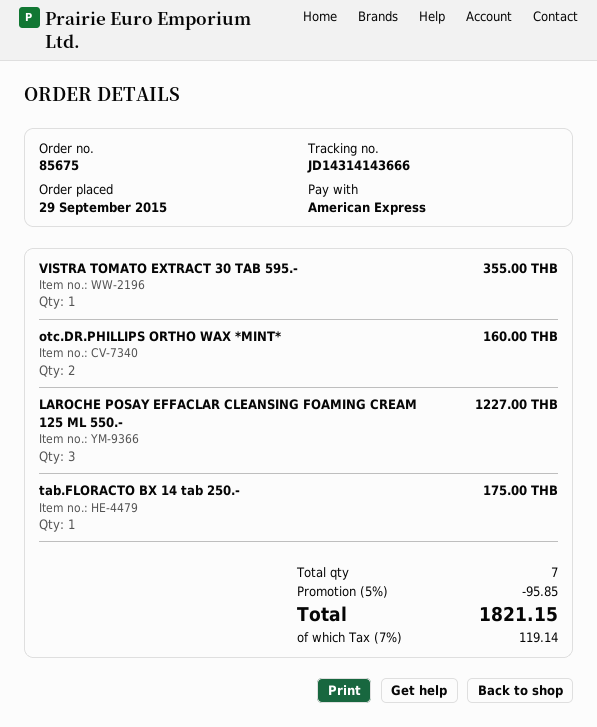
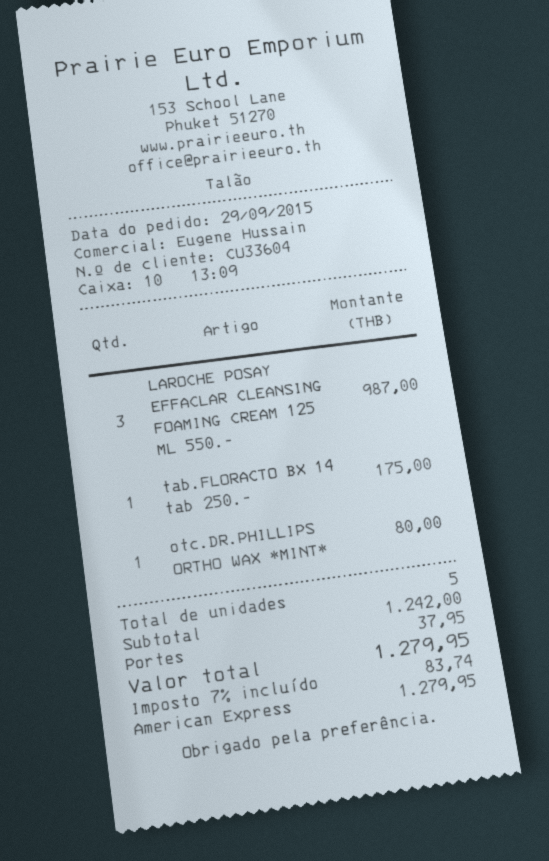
VISTRA TOMATO EXTRACT 30 TAB 595.-: 1 for 355.00 -> none
otc.DR.PHILLIPS ORTHO WAX *MINT*: 2 for 160.00 -> 1 for 80.00
LAROCHE POSAY EFFACLAR CLEANSING FOAMING CREAM 125 ML 550.-: 3 for 1227.00 -> 3 for 987.00
total quantity: 7 -> 5
discount: 5% = 95.85 -> none
shipping: none -> 37.95
tax: 7% = 119.14 -> 7% = 83.74
total: 1821.15 -> 1279.95

